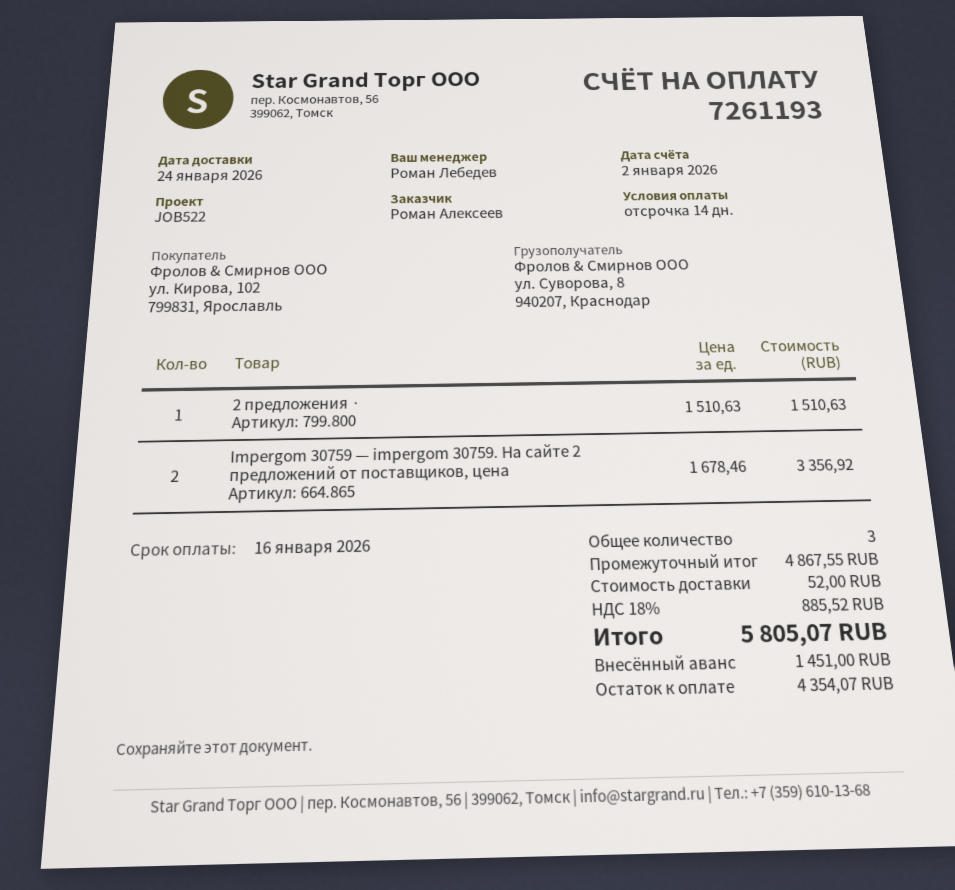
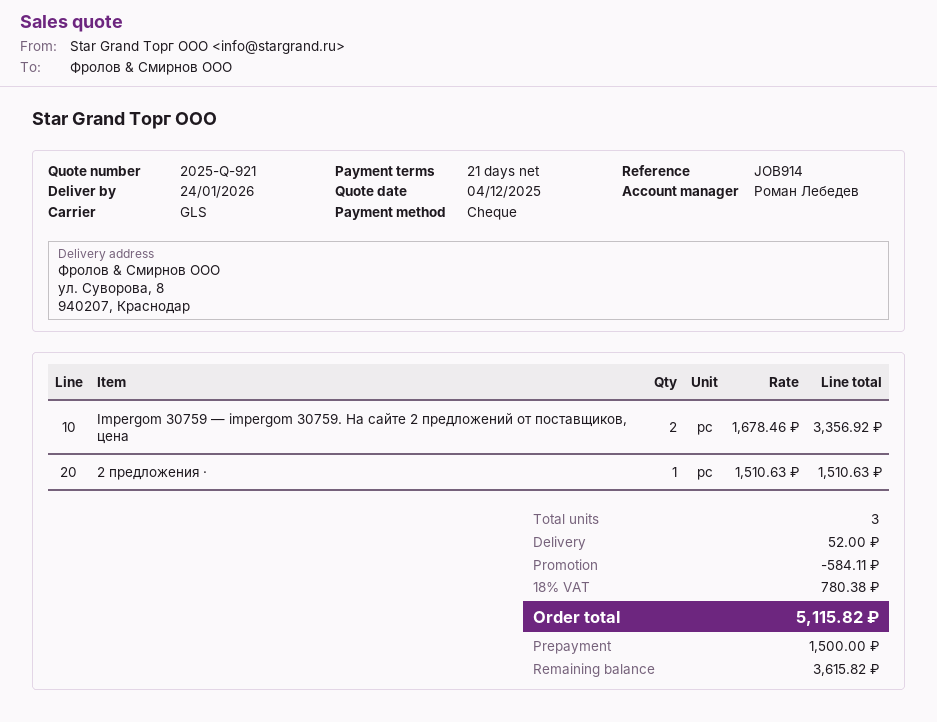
payment terms: 14 days -> 21 days
reference: JOB522 -> JOB914
discount: none -> 584.11
tax: 18% = 885.52 -> 18% = 780.38
total: 5805.07 -> 5115.82
deposit: 1451.00 -> 1500.00
balance: 4354.07 -> 3615.82

